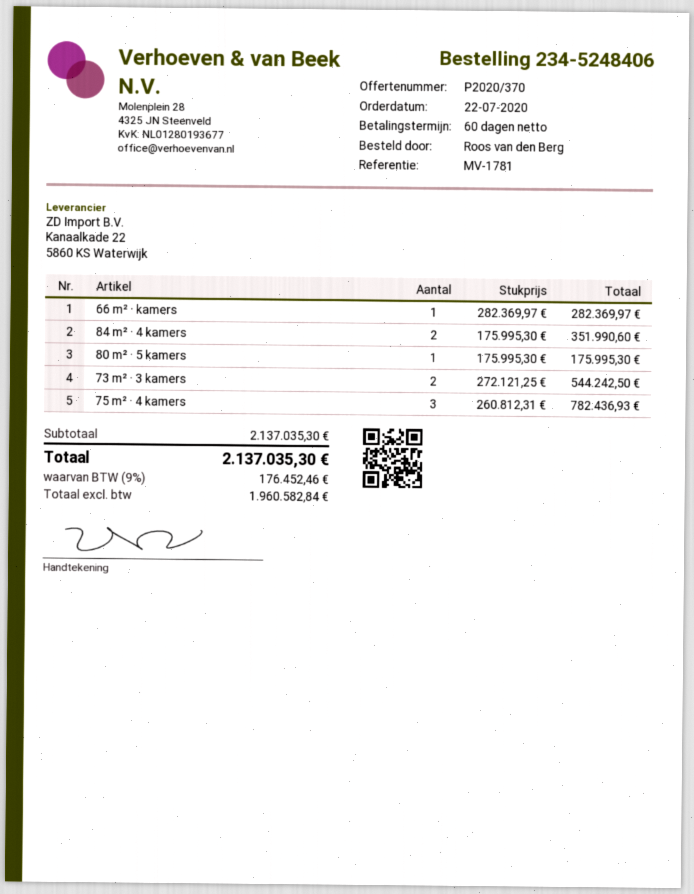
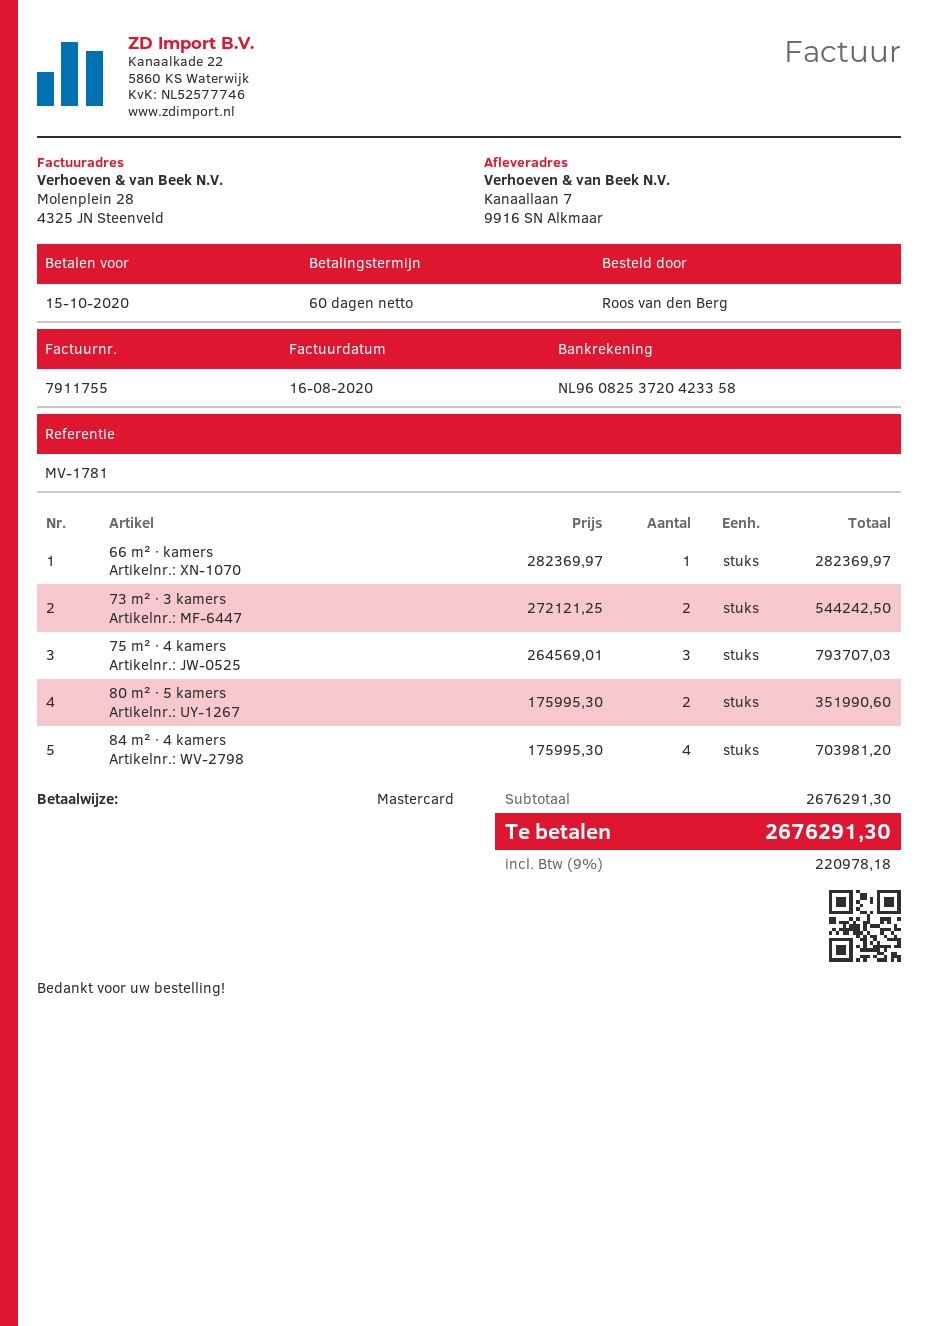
84 m² · 4 kamers: 2 x 175995.30 = 351990.60 -> 4 x 175995.30 = 703981.20
80 m² · 5 kamers: 1 x 175995.30 = 175995.30 -> 2 x 175995.30 = 351990.60
75 m² · 4 kamers: 3 x 260812.31 = 782436.93 -> 3 x 264569.01 = 793707.03
subtotal: 2137035.30 -> 2676291.30
tax: 9% = 176452.46 -> 9% = 220978.18
total: 2137035.30 -> 2676291.30

